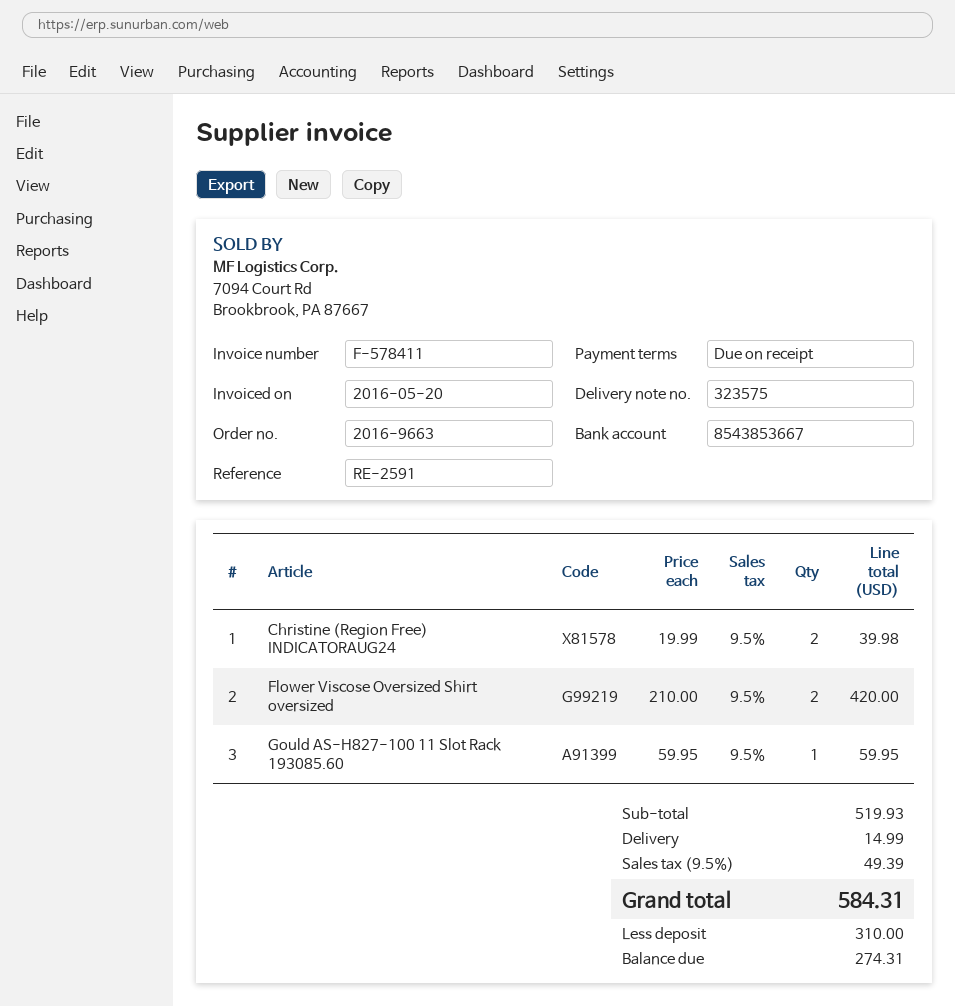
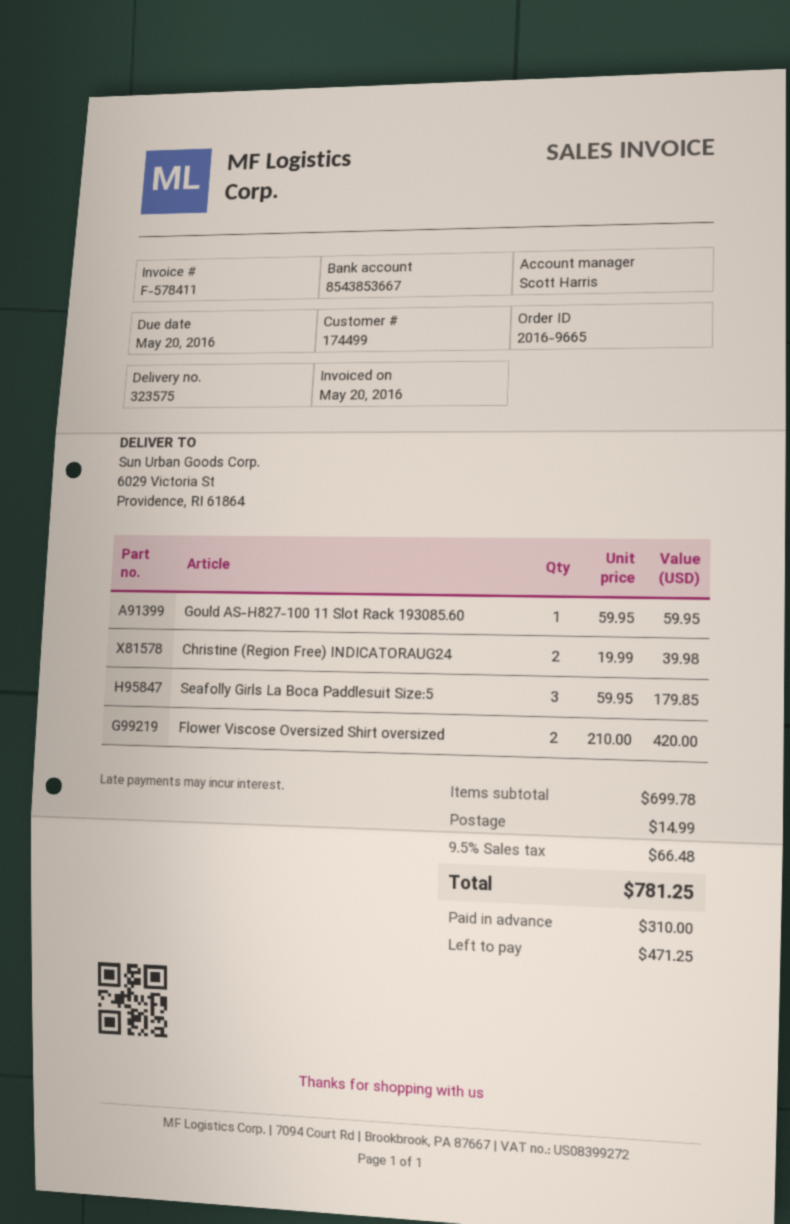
order number: 2016-9663 -> 2016-9665
Seafolly Girls La Boca Paddlesuit Size:5: none -> 3 x 59.95 = 179.85
subtotal: 519.93 -> 699.78
tax: 9.5% = 49.39 -> 9.5% = 66.48
total: 584.31 -> 781.25
balance: 274.31 -> 471.25

